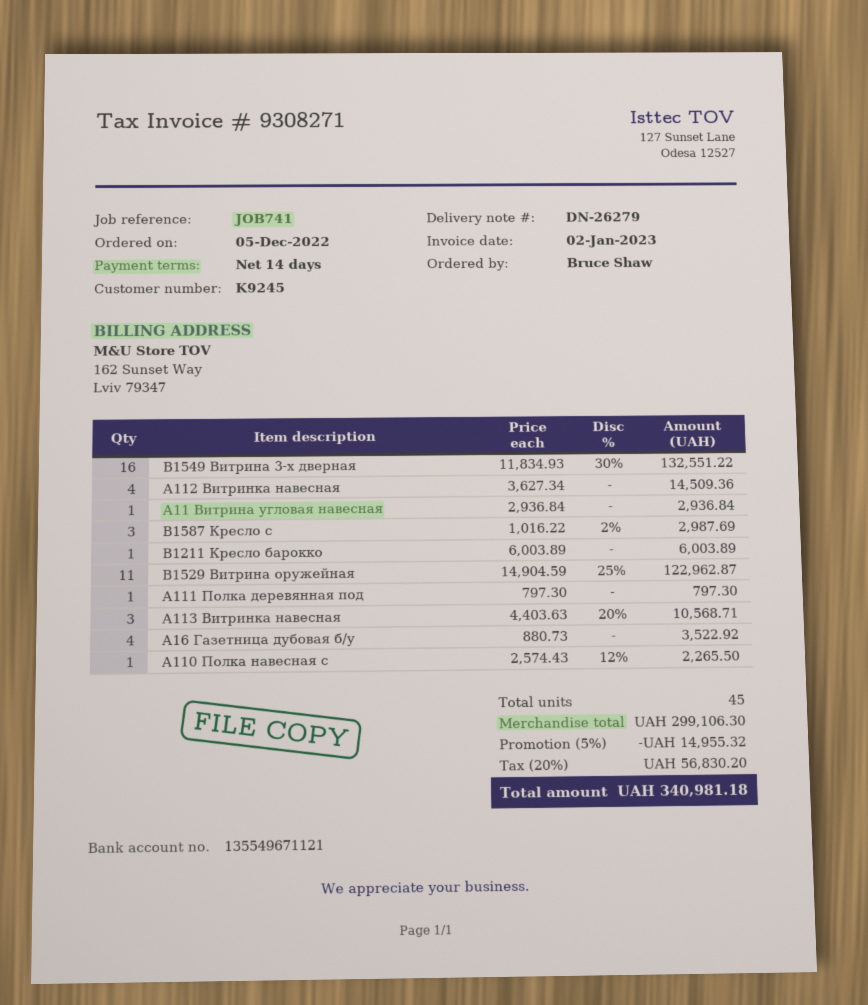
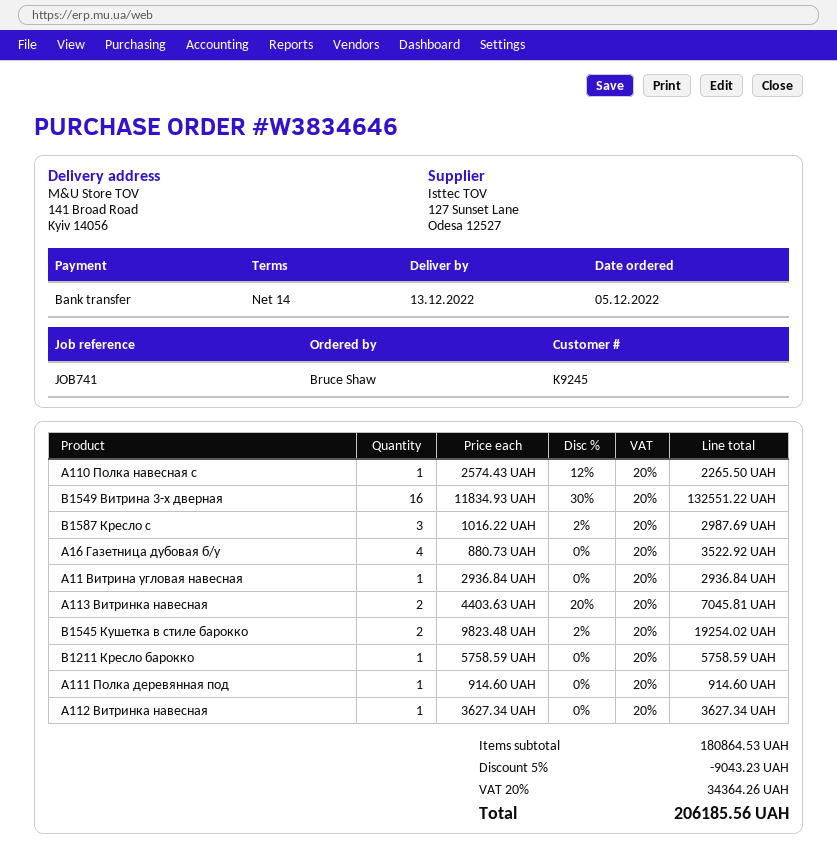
А112 Витринка навесная: 4 x 3627.34 = 14509.36 -> 1 x 3627.34 = 3627.34
В1211 Кресло барокко: 1 x 6003.89 = 6003.89 -> 1 x 5758.59 = 5758.59
В1529 Витрина оружейная: 11 x 14904.59 - 25% = 122962.87 -> none
А111 Полка деревянная под: 1 x 797.30 = 797.30 -> 1 x 914.60 = 914.60
А113 Витринка навесная: 3 x 4403.63 - 20% = 10568.71 -> 2 x 4403.63 - 20% = 7045.81
В1545 Кушетка в стиле барокко: none -> 2 x 9823.48 - 2% = 19254.02
subtotal: 299106.30 -> 180864.53
discount: 5% = 14955.32 -> 5% = 9043.23
tax: 20% = 56830.20 -> 20% = 34364.26
total: 340981.18 -> 206185.56

